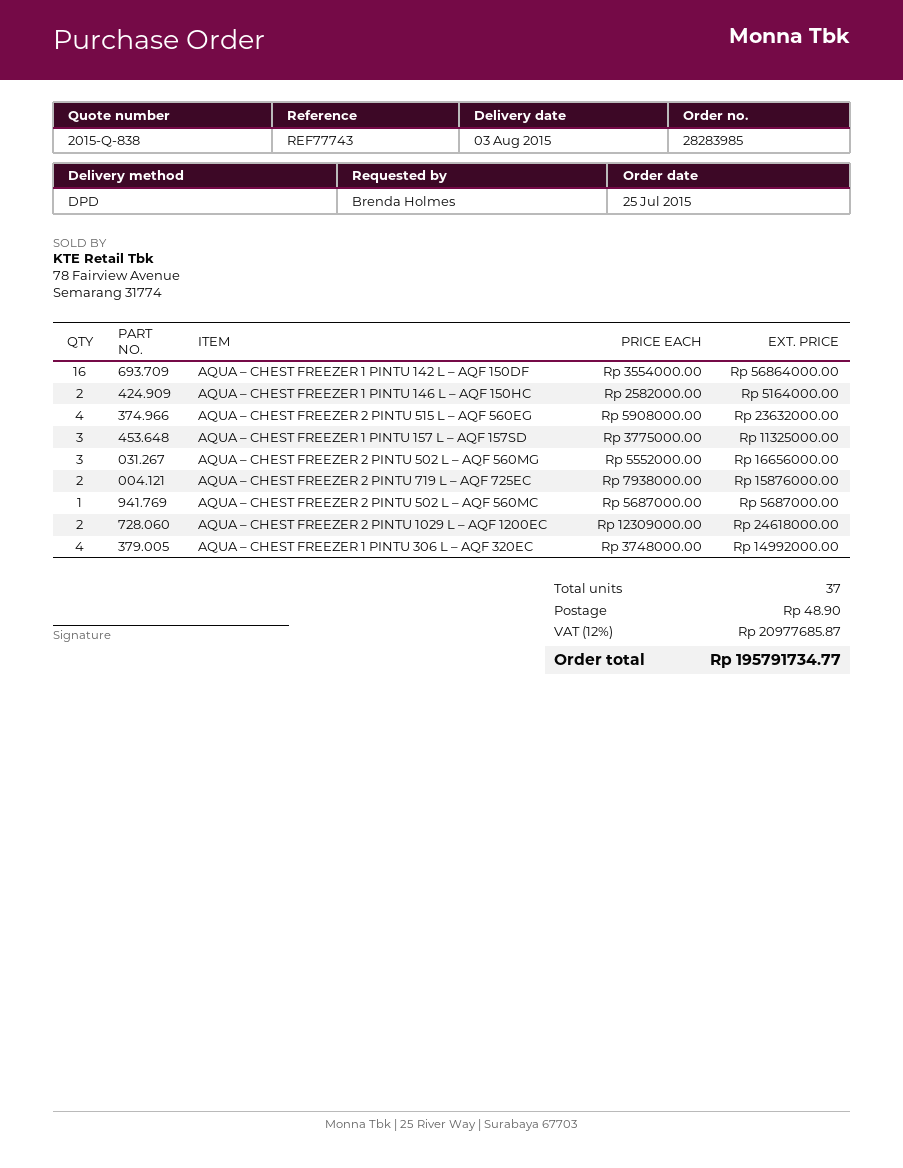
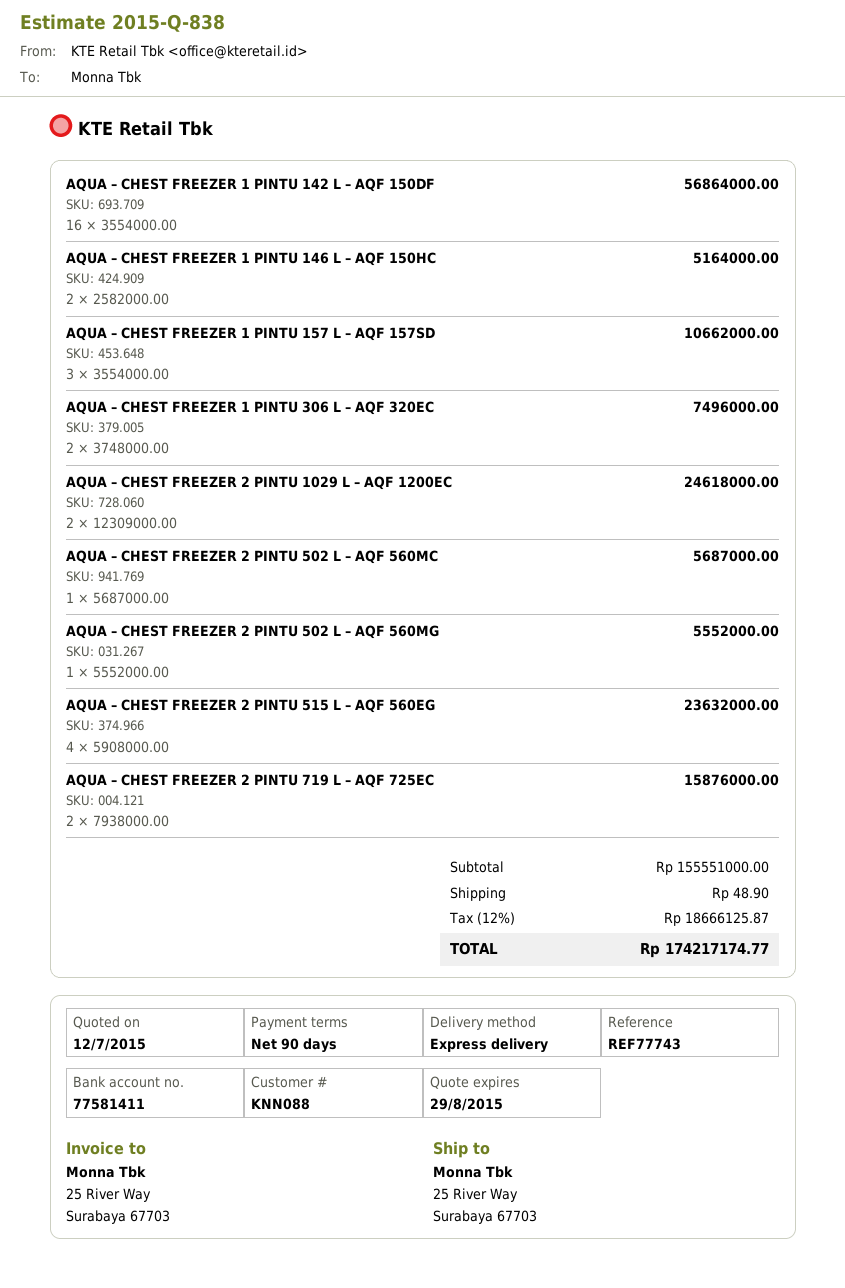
shipping method: DPD -> express
AQUA – CHEST FREEZER 1 PINTU 157 L – AQF 157SD: 3 x 3775000.00 = 11325000.00 -> 3 x 3554000.00 = 10662000.00
AQUA – CHEST FREEZER 2 PINTU 502 L – AQF 560MG: 3 x 5552000.00 = 16656000.00 -> 1 x 5552000.00 = 5552000.00
AQUA – CHEST FREEZER 1 PINTU 306 L – AQF 320EC: 4 x 3748000.00 = 14992000.00 -> 2 x 3748000.00 = 7496000.00
tax: 12% = 20977685.87 -> 12% = 18666125.87
total: 195791734.77 -> 174217174.77

